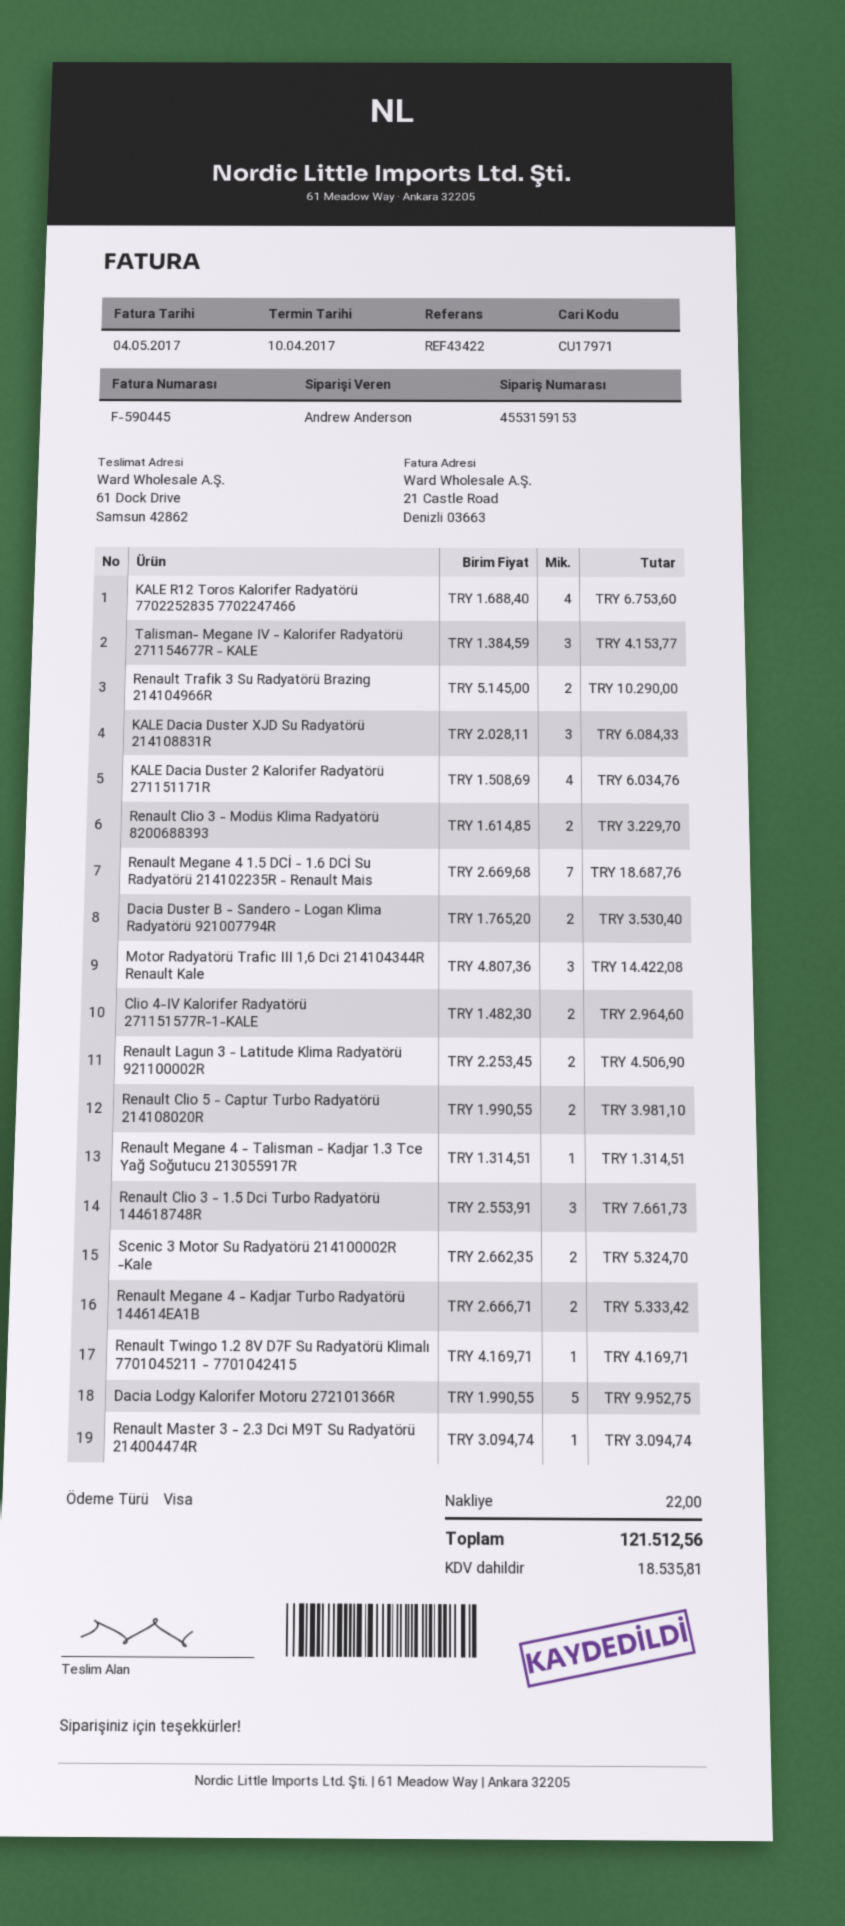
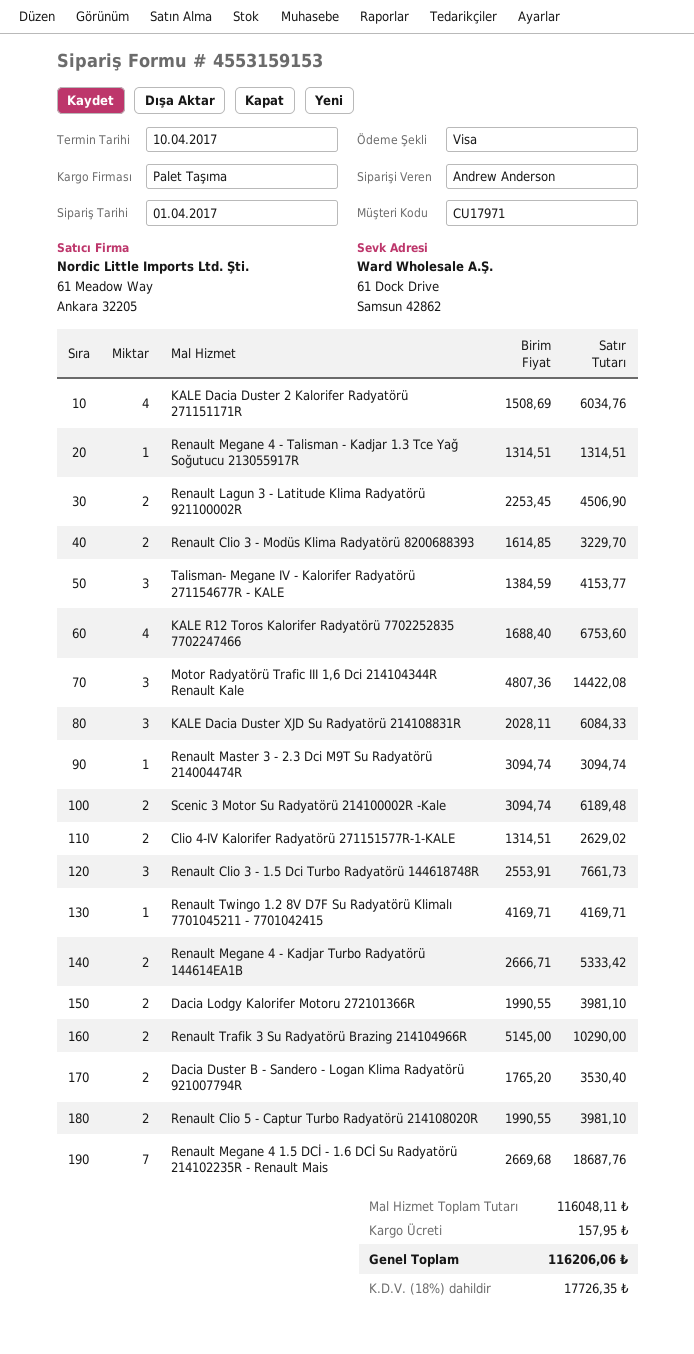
Clio 4-IV Kalorifer Radyatörü 271151577R-1-KALE: 2 x 1482.30 = 2964.60 -> 2 x 1314.51 = 2629.02
Scenic 3 Motor Su Radyatörü 214100002R -Kale: 2 x 2662.35 = 5324.70 -> 2 x 3094.74 = 6189.48
Dacia Lodgy Kalorifer Motoru 272101366R: 5 x 1990.55 = 9952.75 -> 2 x 1990.55 = 3981.10
shipping: 22.00 -> 157.95
tax: 18535.81 -> 17726.35
total: 121512.56 -> 116206.06

